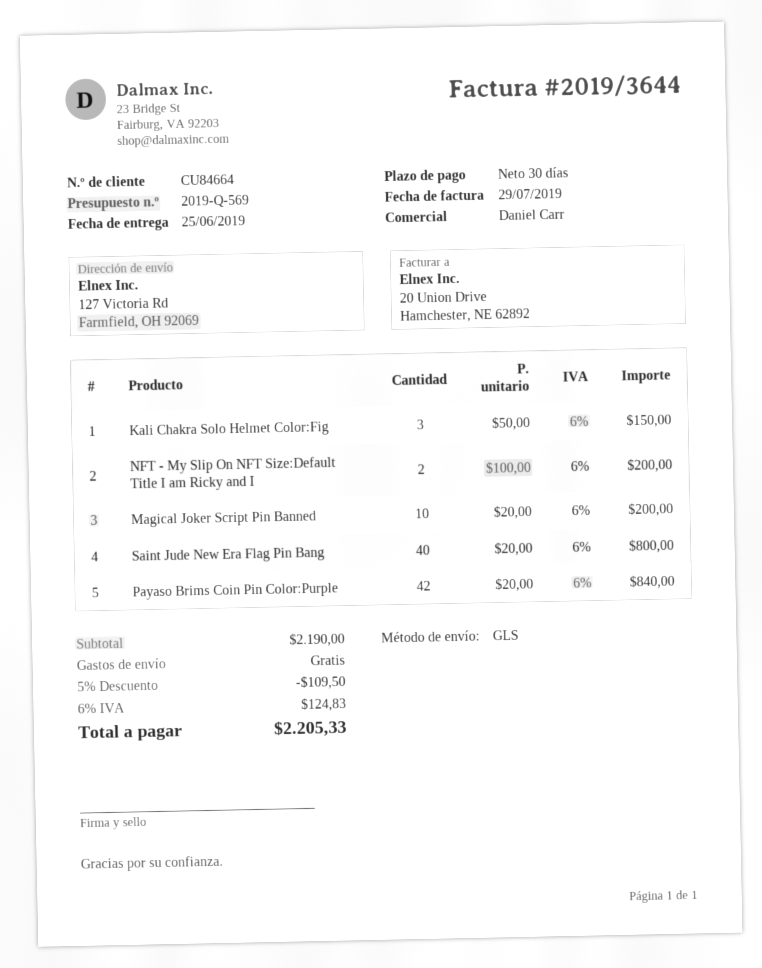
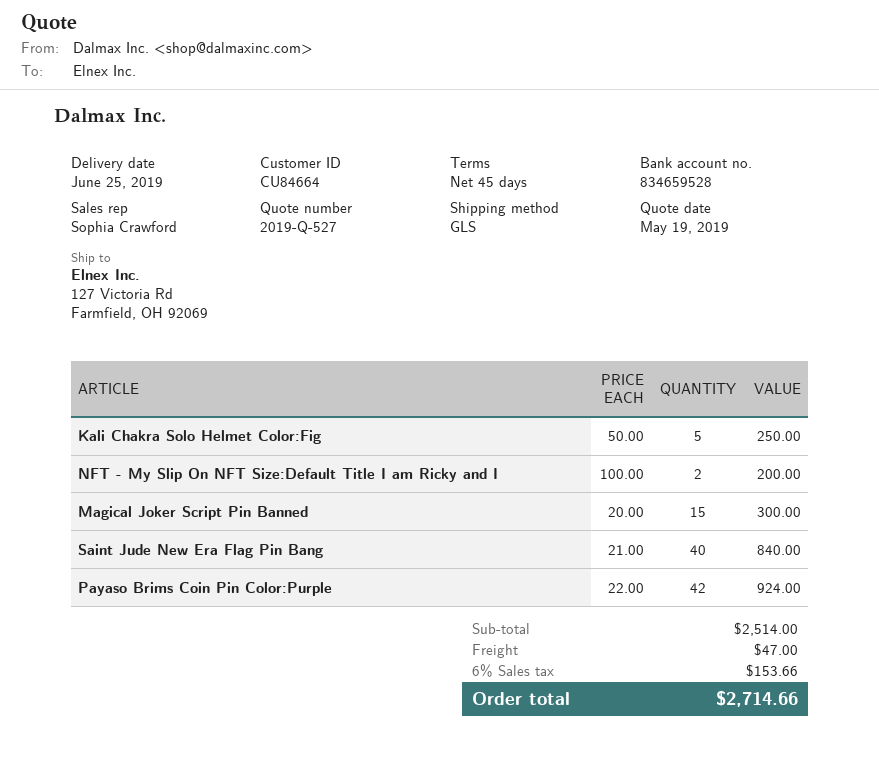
quote number: 2019-Q-569 -> 2019-Q-527
payment terms: 30 days -> 45 days
sales rep: Daniel Carr -> Sophia Crawford
Kali Chakra Solo Helmet Color:Fig: 3 x 50.00 = 150.00 -> 5 x 50.00 = 250.00
Magical Joker Script Pin Banned: 10 x 20.00 = 200.00 -> 15 x 20.00 = 300.00
Saint Jude New Era Flag Pin Bang: 40 x 20.00 = 800.00 -> 40 x 21.00 = 840.00
Payaso Brims Coin Pin Color:Purple: 42 x 20.00 = 840.00 -> 42 x 22.00 = 924.00
subtotal: 2190.00 -> 2514.00
discount: 5% = 109.50 -> none
shipping: 0.00 -> 47.00
tax: 6% = 124.83 -> 6% = 153.66
total: 2205.33 -> 2714.66

